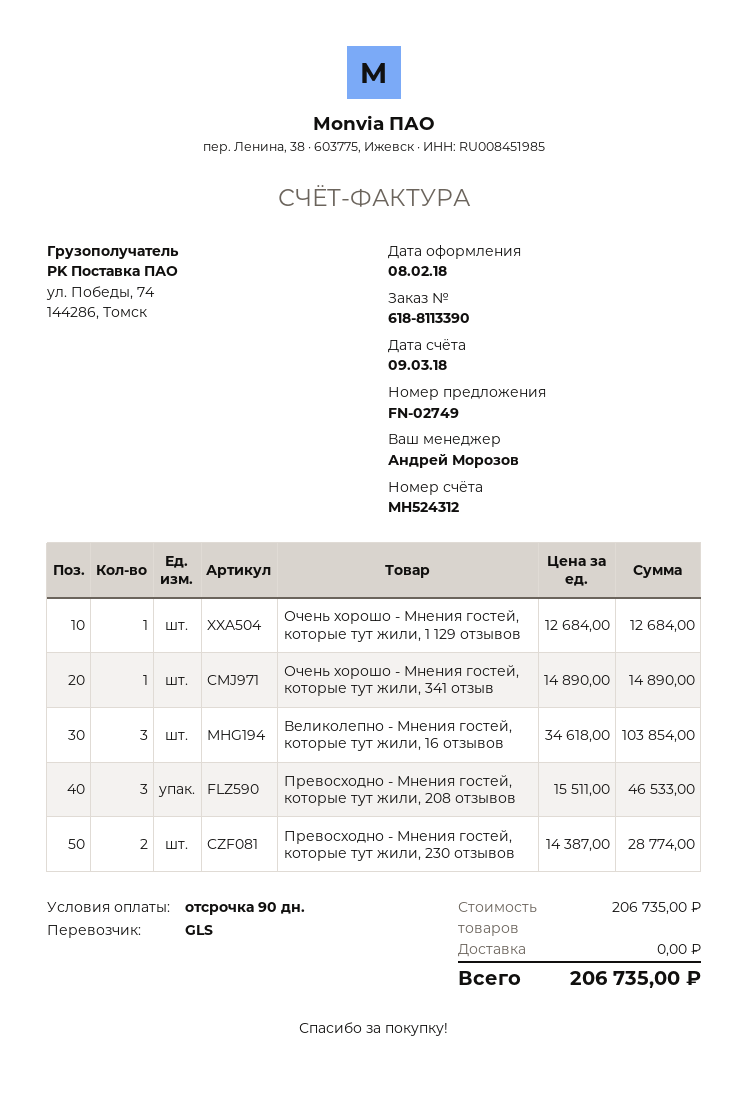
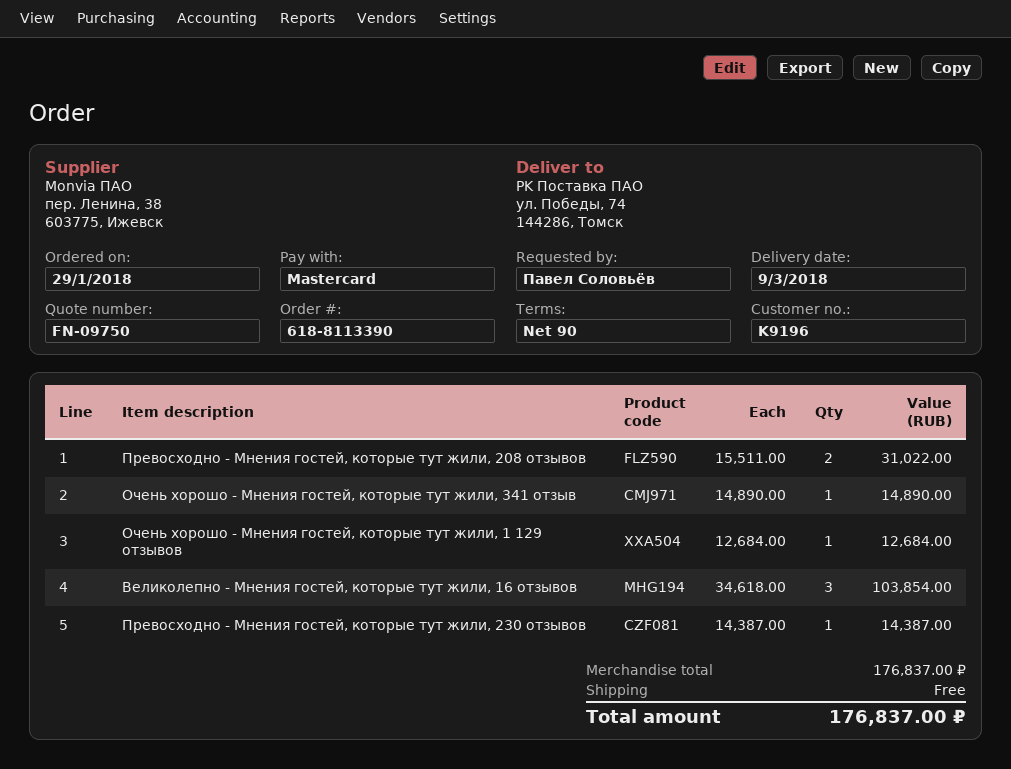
quote number: FN-02749 -> FN-09750
order date: 2018-02-08 -> 2018-01-29
Превосходно - Мнения гостей, которые тут жили, 208 отзывов: 3 x 15511.00 = 46533.00 -> 2 x 15511.00 = 31022.00
Превосходно - Мнения гостей, которые тут жили, 230 отзывов: 2 x 14387.00 = 28774.00 -> 1 x 14387.00 = 14387.00
subtotal: 206735.00 -> 176837.00
total: 206735.00 -> 176837.00

